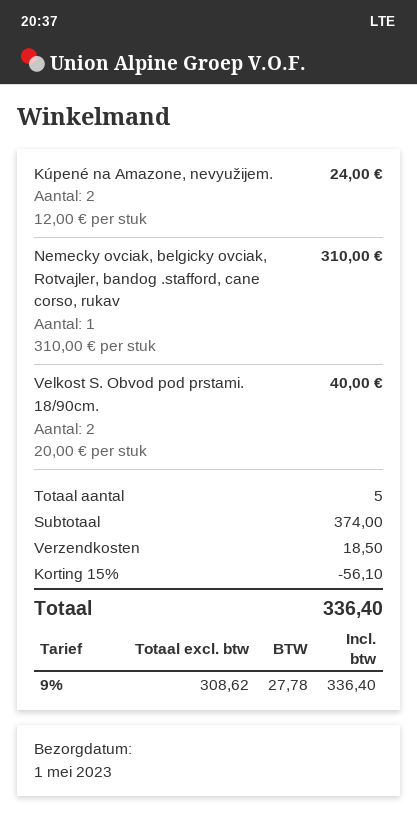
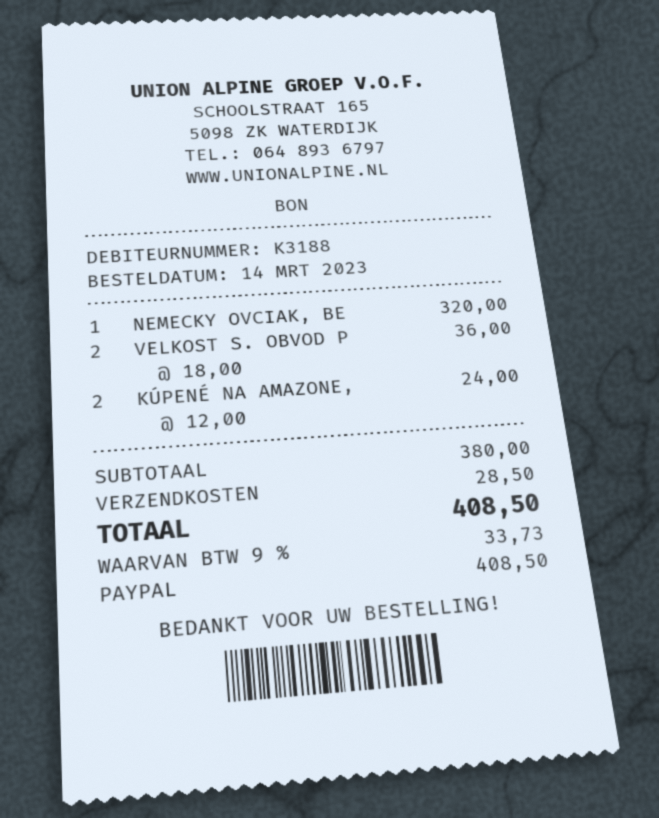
Nemecky ovciak, belgicky ovciak, Rotvajler, bandog .stafford, cane corso, rukav: 1 x 310.00 = 310.00 -> 1 x 320.00 = 320.00
Velkost S. Obvod pod prstami. 18/90cm.: 2 x 20.00 = 40.00 -> 2 x 18.00 = 36.00
subtotal: 374.00 -> 380.00
discount: 15% = 56.10 -> none
shipping: 18.50 -> 28.50
tax: 9% = 27.78 -> 9% = 33.73
total: 336.40 -> 408.50

